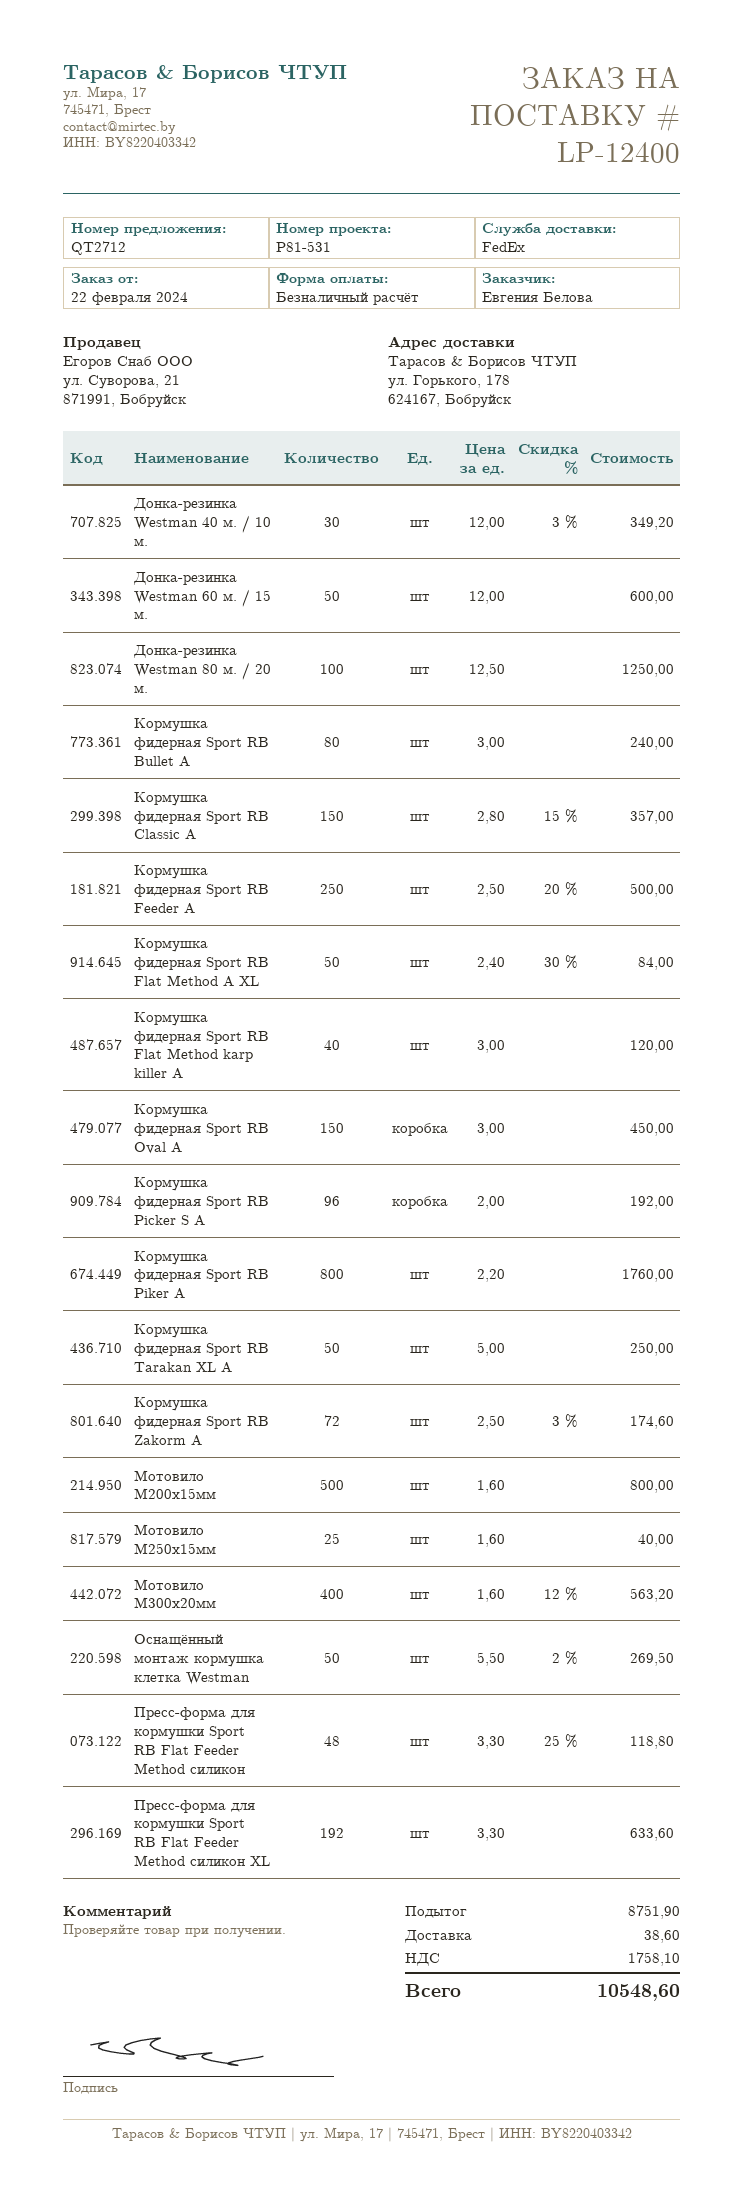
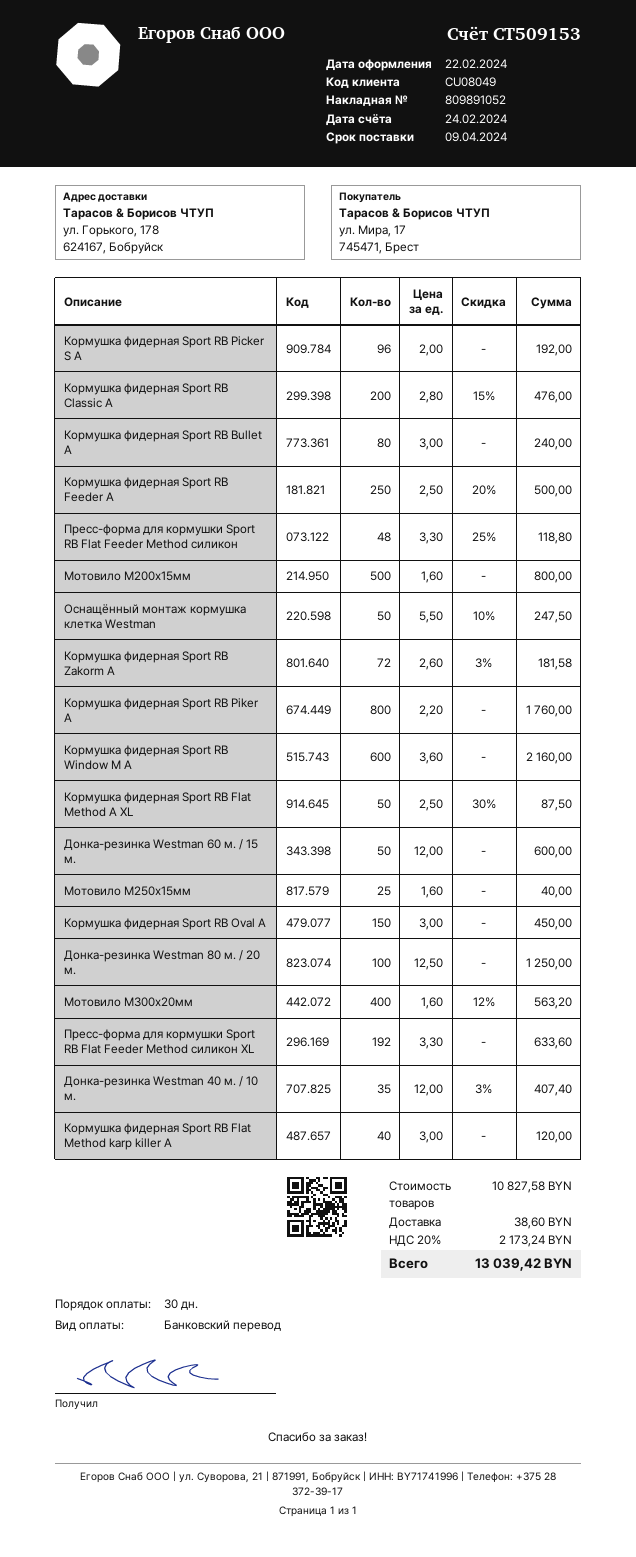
Донка-резинка Westman 40 м. / 10 м.: 30 x 12.00 - 3% = 349.20 -> 35 x 12.00 - 3% = 407.40
Кормушка фидерная Sport RB Classic A: 150 x 2.80 - 15% = 357.00 -> 200 x 2.80 - 15% = 476.00
Кормушка фидерная Sport RB Flat Method A XL: 50 x 2.40 - 30% = 84.00 -> 50 x 2.50 - 30% = 87.50
Кормушка фидерная Sport RB Tarakan XL A: 50 x 5.00 = 250.00 -> none
Кормушка фидерная Sport RB Zakorm A: 72 x 2.50 - 3% = 174.60 -> 72 x 2.60 - 3% = 181.58
Оснащённый монтаж кормушка клетка Westman: 50 x 5.50 - 2% = 269.50 -> 50 x 5.50 - 10% = 247.50
Кормушка фидерная Sport RB Window M A: none -> 600 x 3.60 = 2160.00
subtotal: 8751.90 -> 10827.58
tax: 1758.10 -> 2173.24
total: 10548.60 -> 13039.42

